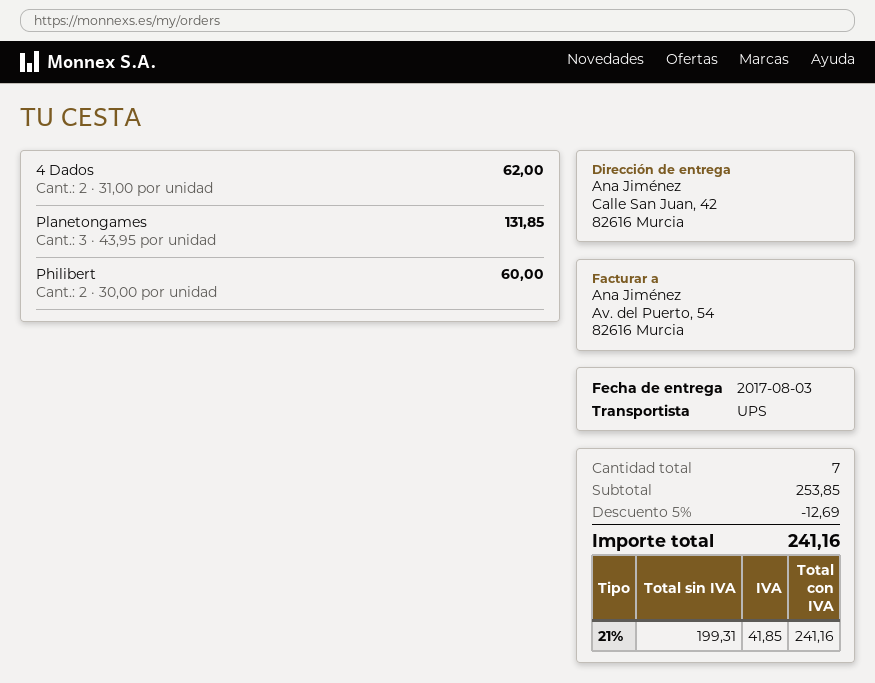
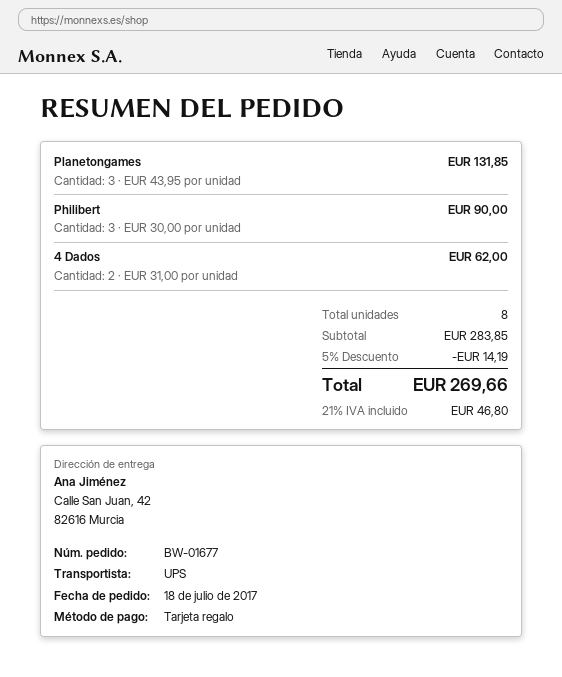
Philibert: 2 x 30.00 = 60.00 -> 3 x 30.00 = 90.00
total quantity: 7 -> 8
subtotal: 253.85 -> 283.85
discount: 5% = 12.69 -> 5% = 14.19
tax: 21% = 41.85 -> 21% = 46.80
total: 241.16 -> 269.66

